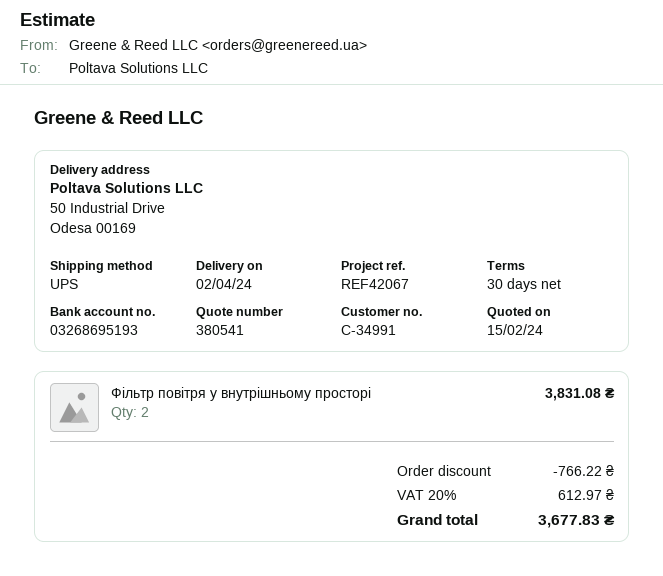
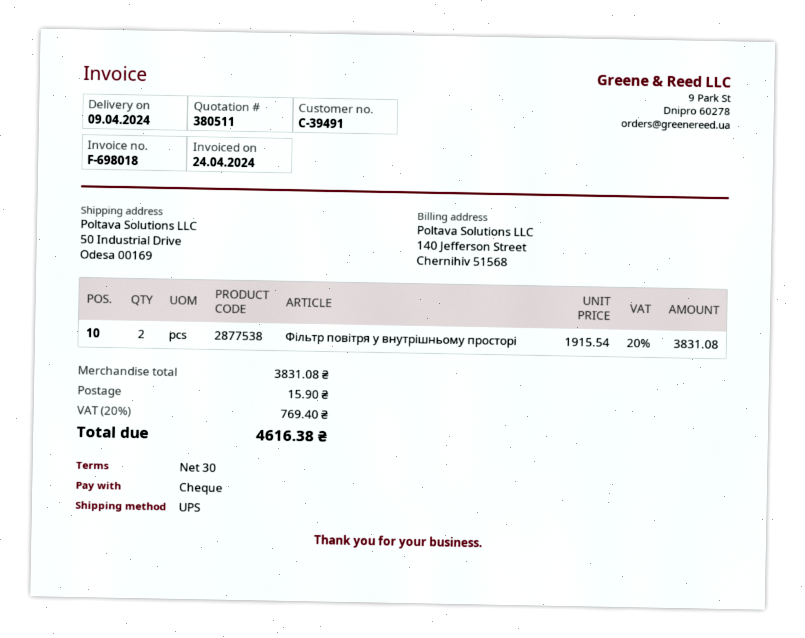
quote number: 380541 -> 380511
delivery date: 2024-04-02 -> 2024-04-09
customer number: C-34991 -> C-39491
discount: 766.22 -> none
shipping: none -> 15.90
tax: 20% = 612.97 -> 20% = 769.40
total: 3677.83 -> 4616.38

